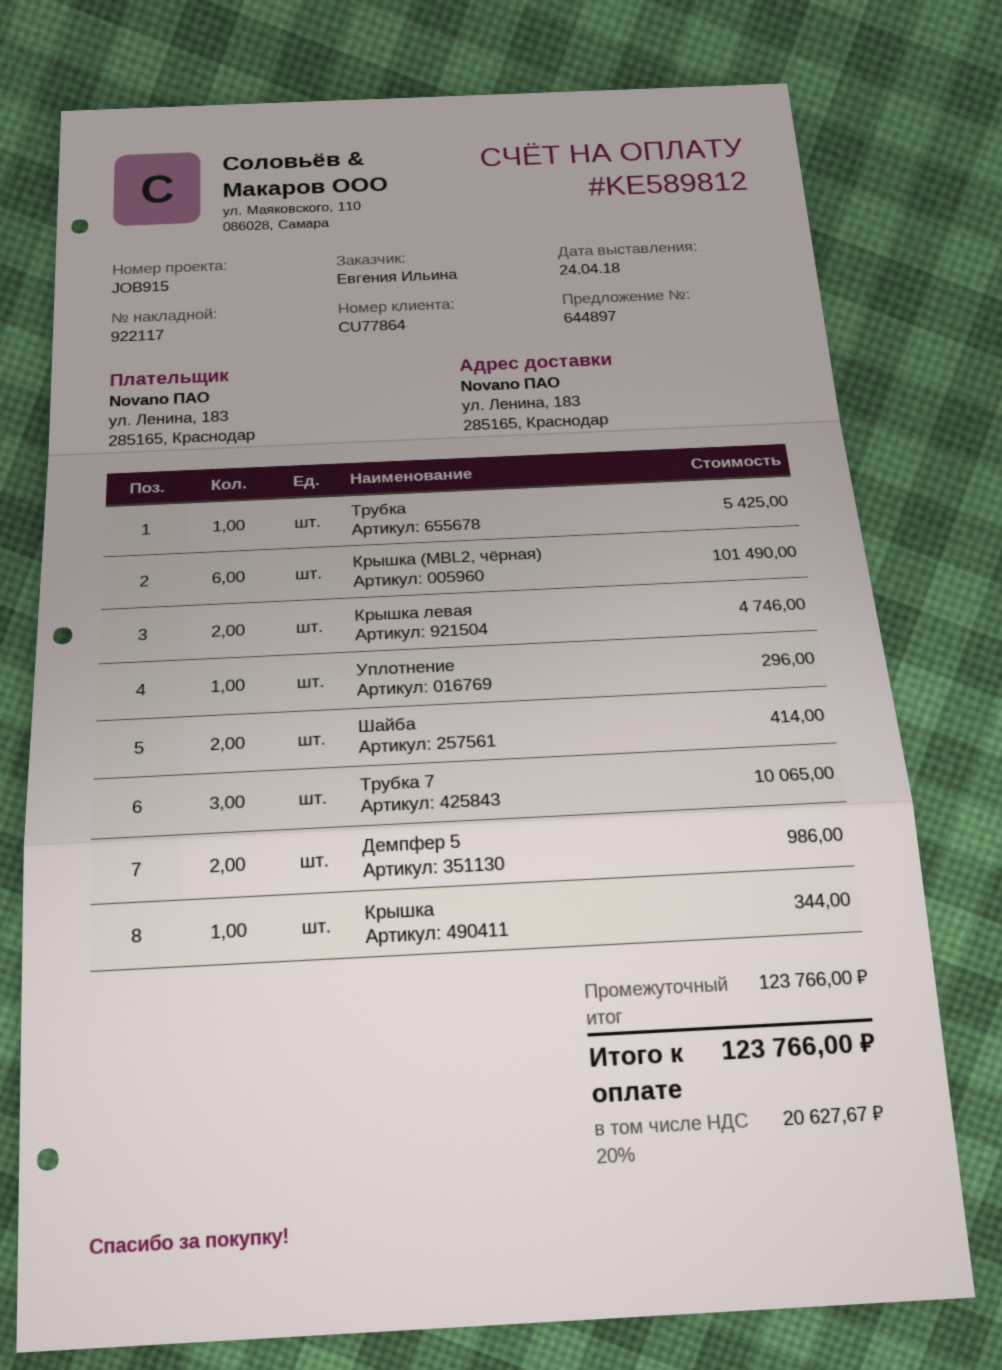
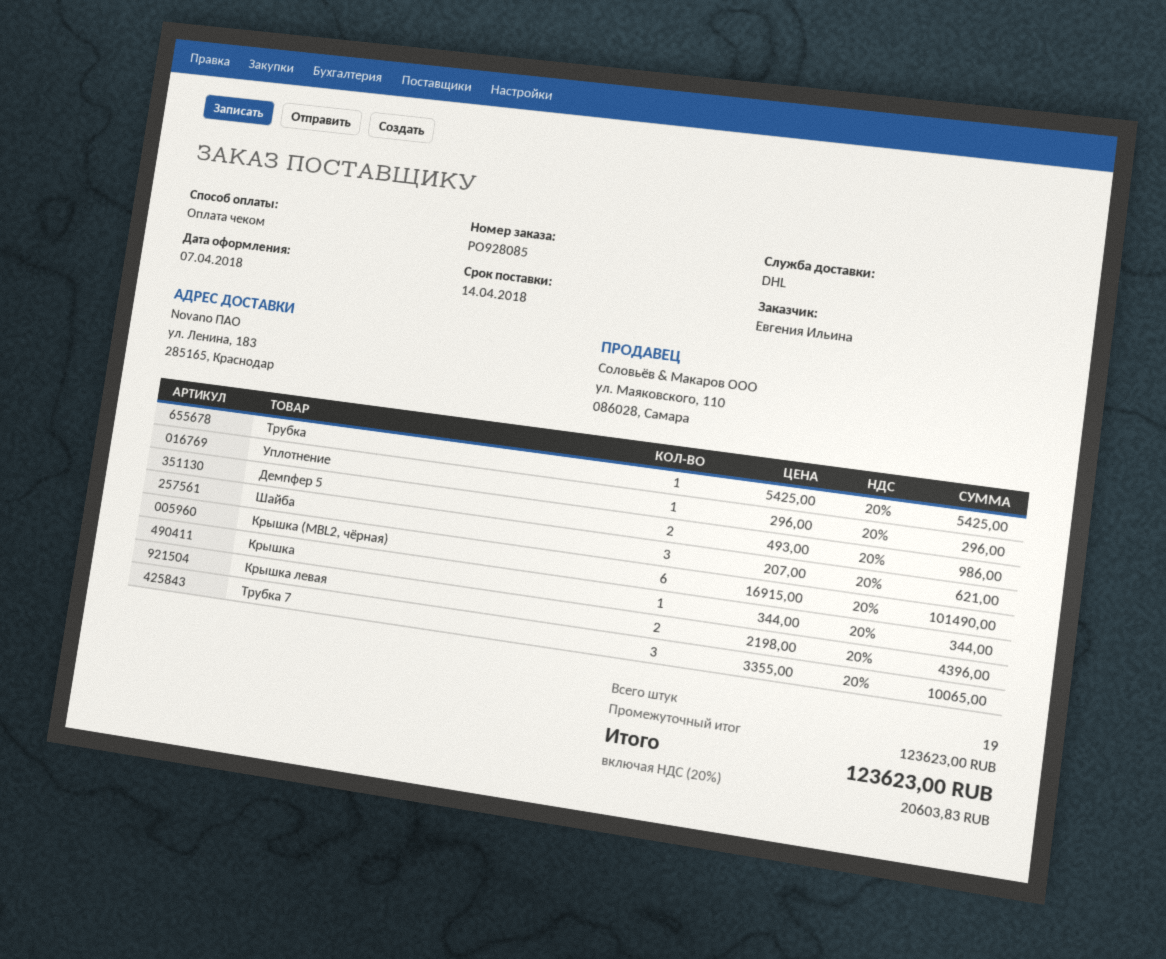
Крышка левая: 2 for 4746.00 -> 2 for 4396.00
Шайба: 2 for 414.00 -> 3 for 621.00
subtotal: 123766.00 -> 123623.00
tax: 20% = 20627.67 -> 20% = 20603.83
total: 123766.00 -> 123623.00

